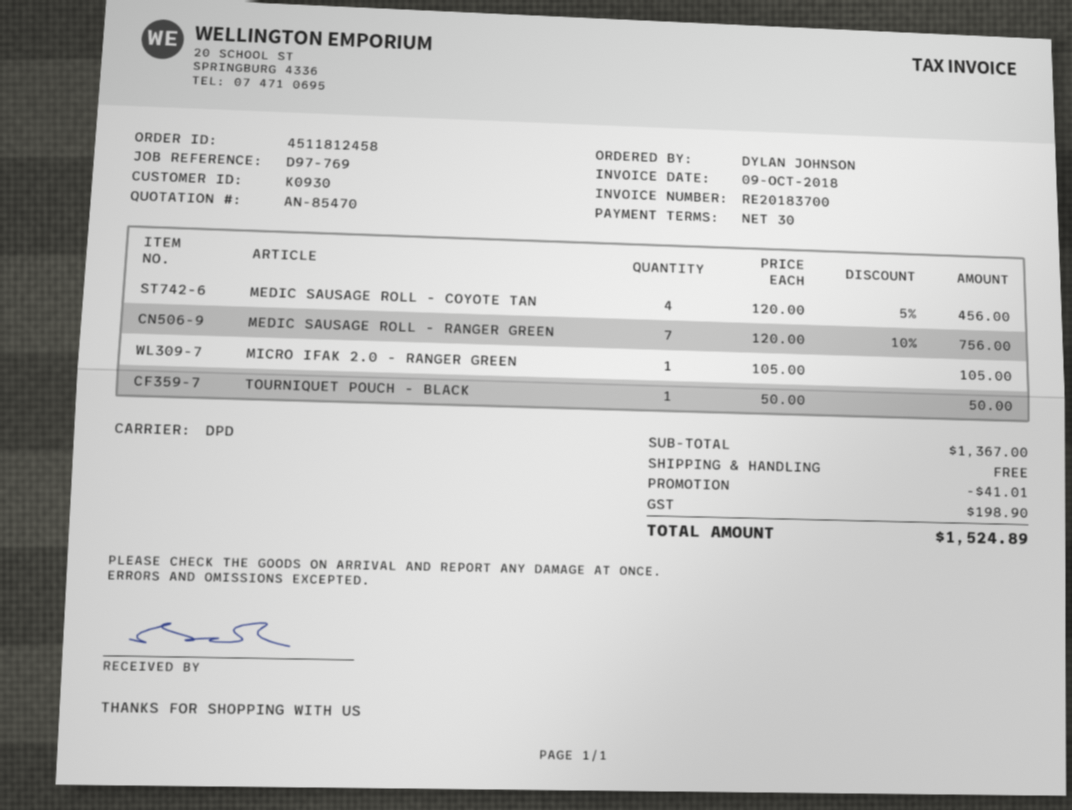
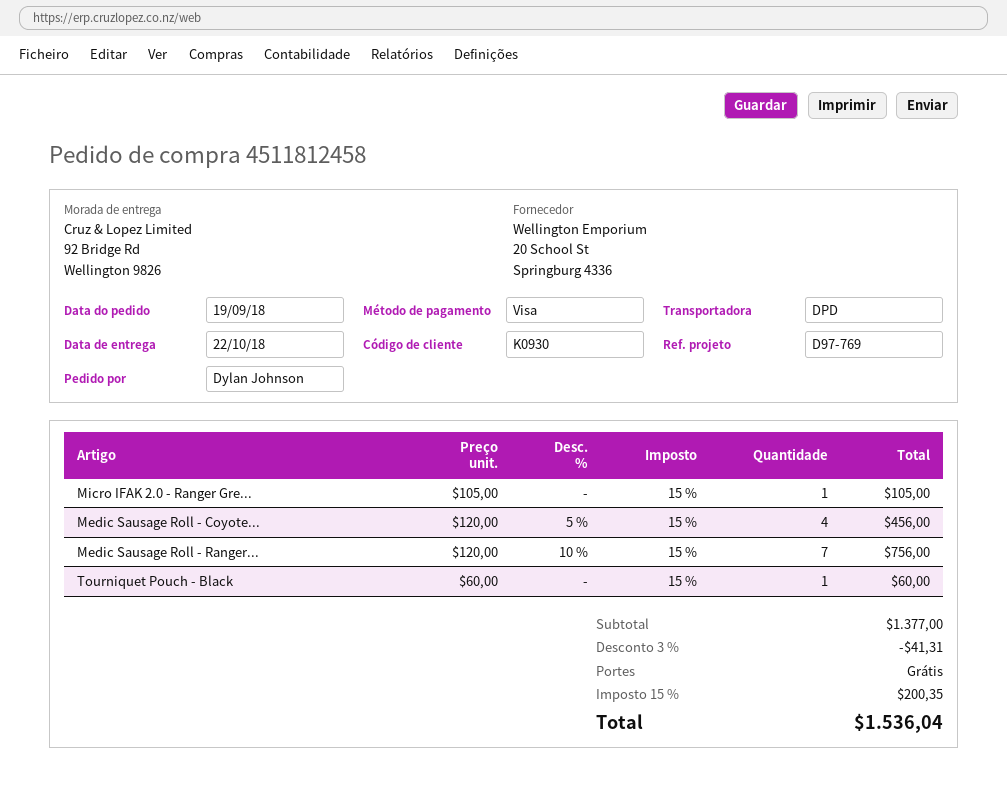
TOURNIQUET POUCH - BLACK: 1 x 50.00 = 50.00 -> 1 x 60.00 = 60.00
subtotal: 1367.00 -> 1377.00
discount: 41.01 -> 41.31
tax: 198.90 -> 200.35
total: 1524.89 -> 1536.04

